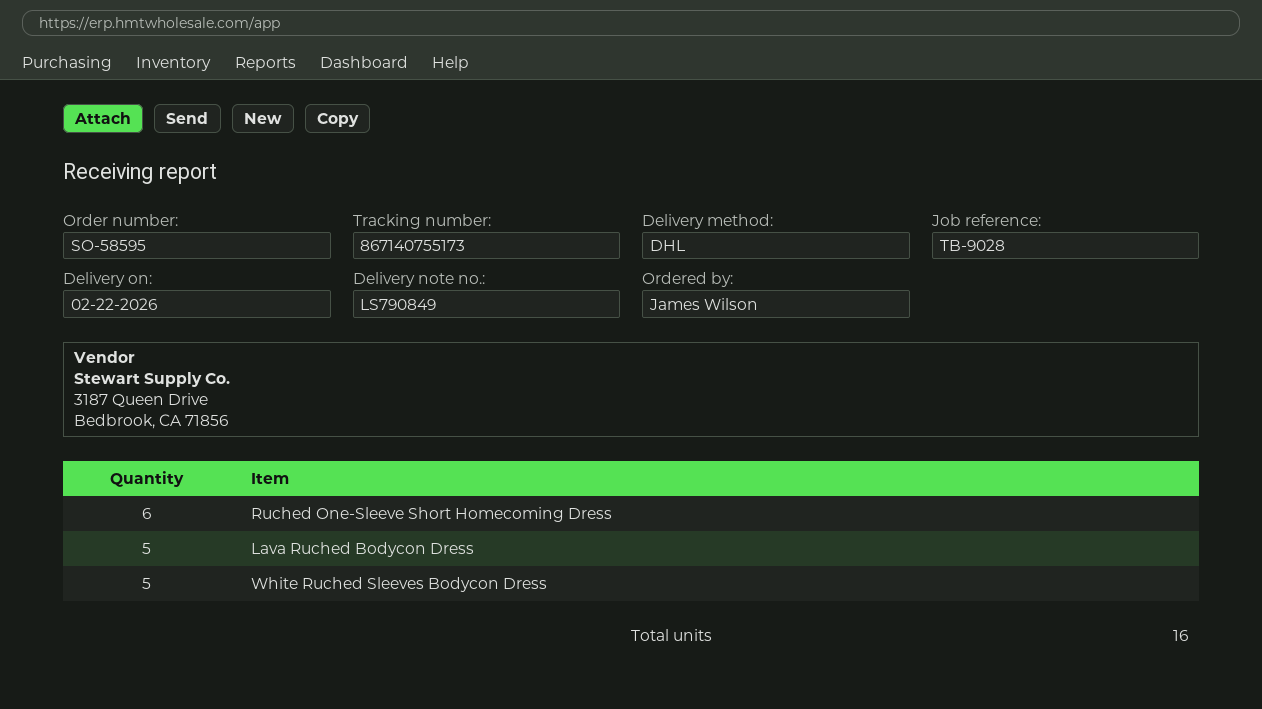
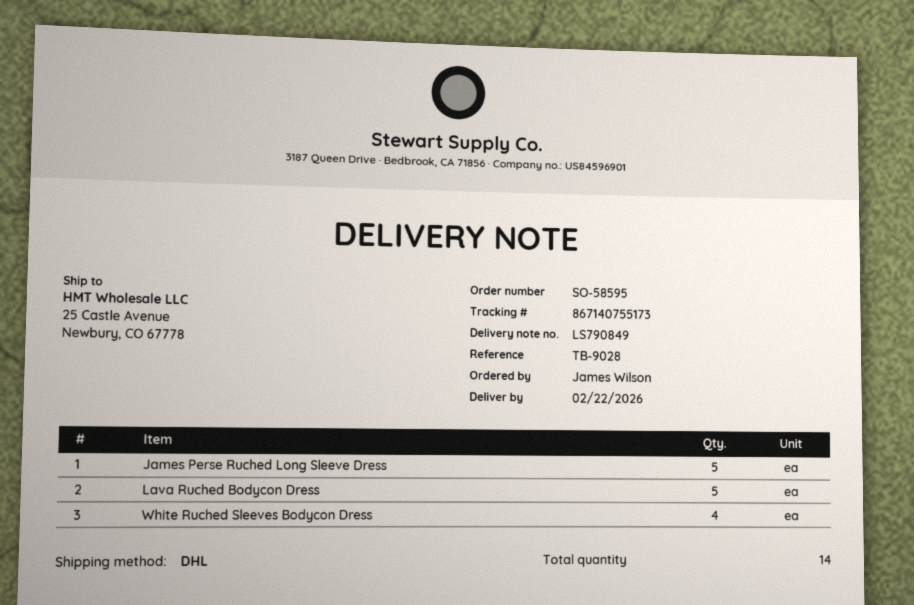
Ruched One-Sleeve Short Homecoming Dress: 6 -> none
White Ruched Sleeves Bodycon Dress: 5 -> 4
James Perse Ruched Long Sleeve Dress: none -> 5
total quantity: 16 -> 14

